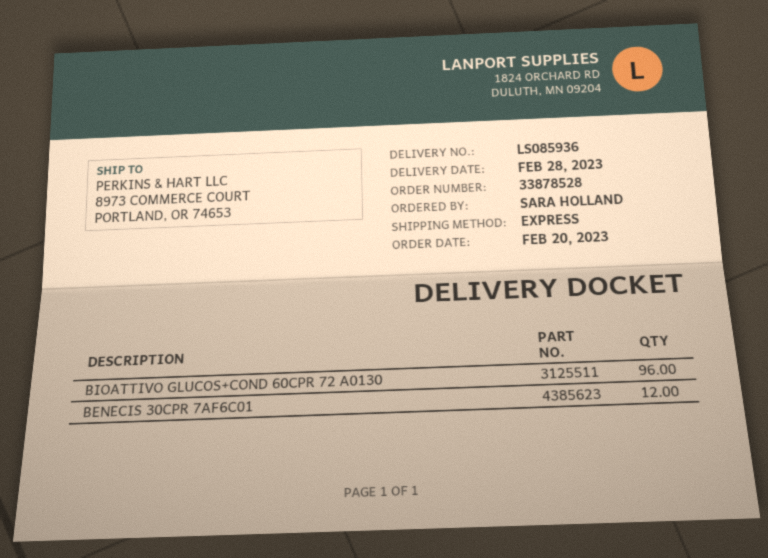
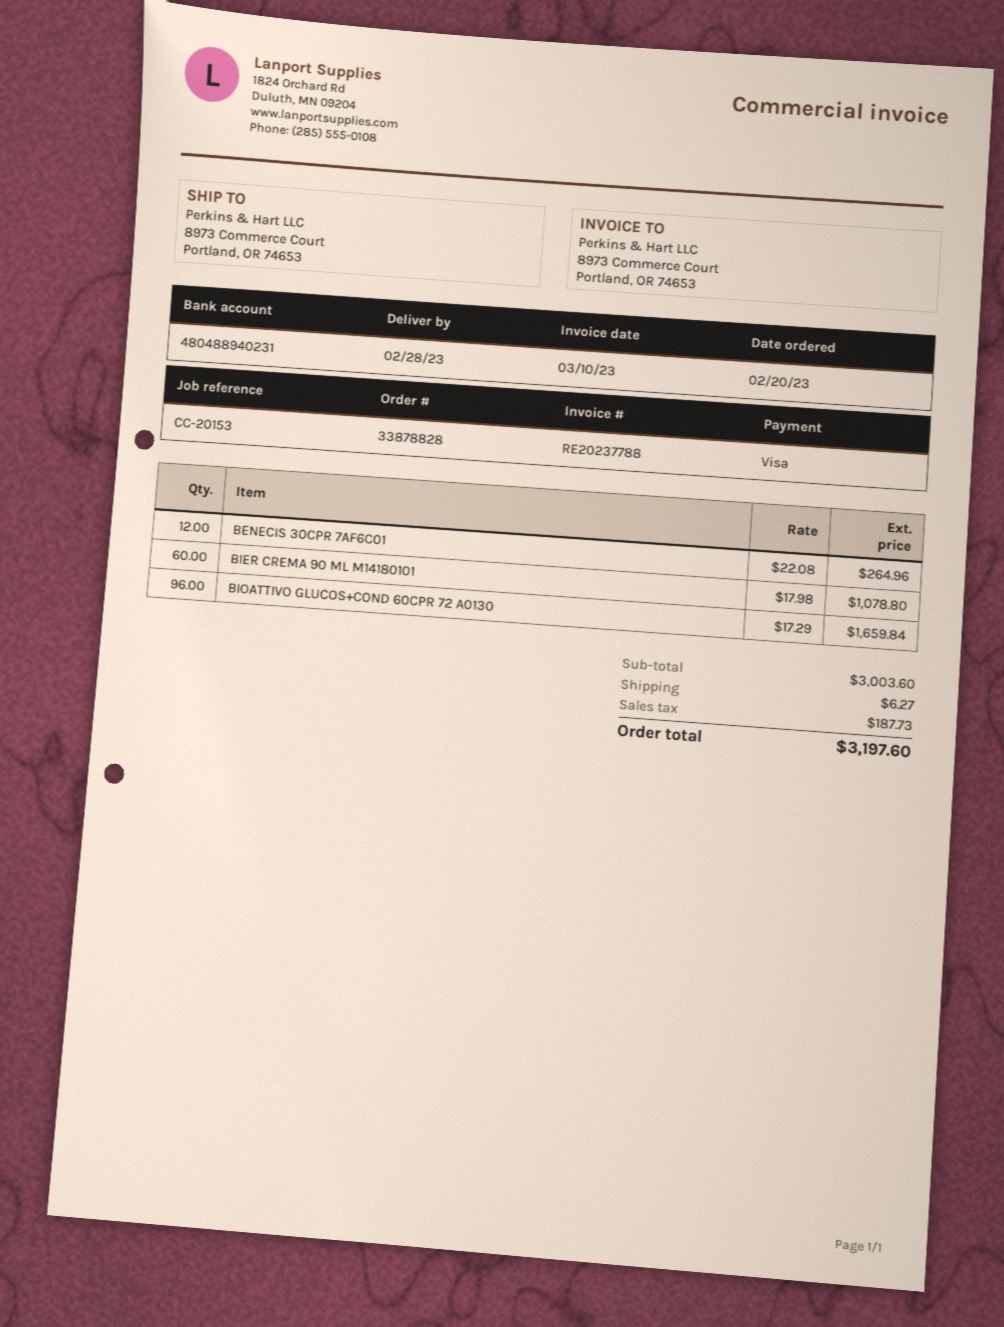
order number: 33878528 -> 33878828
BIER CREMA 90 ML M14180101: none -> 60

